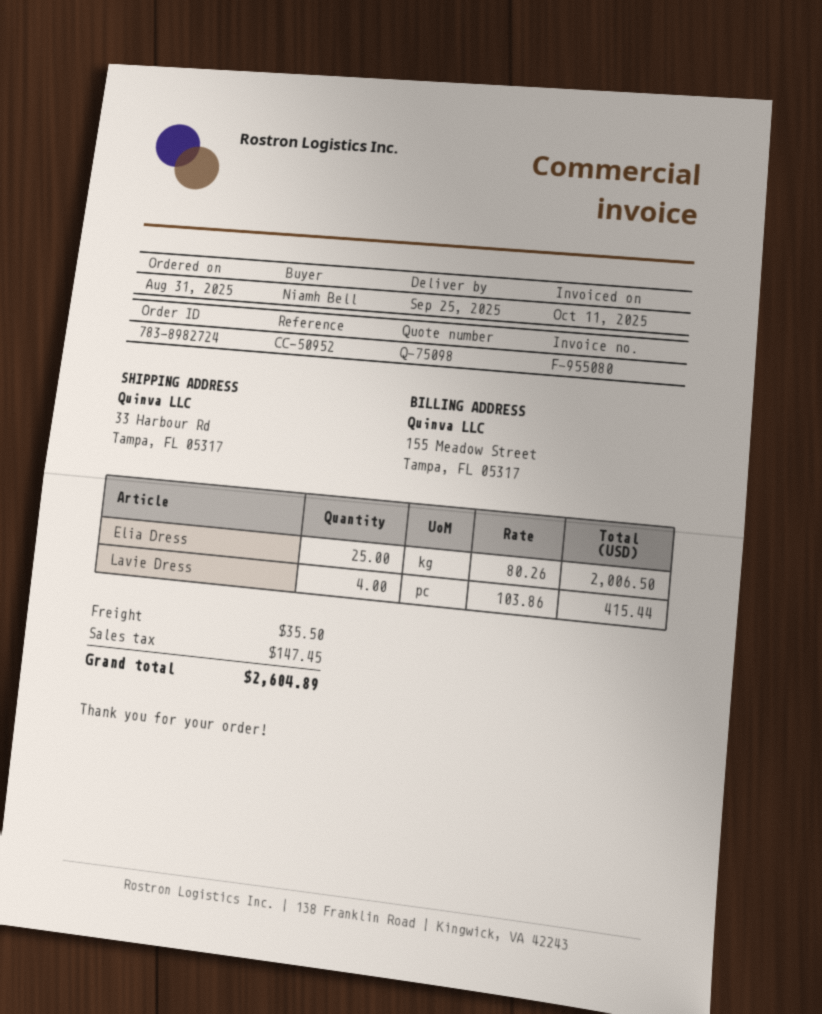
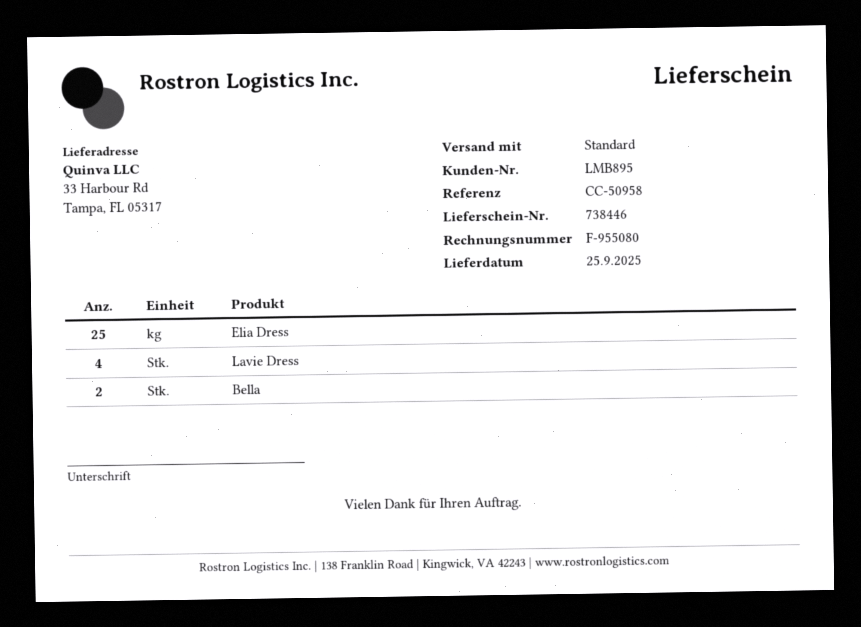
reference: CC-50952 -> CC-50958
Bella: none -> 2

